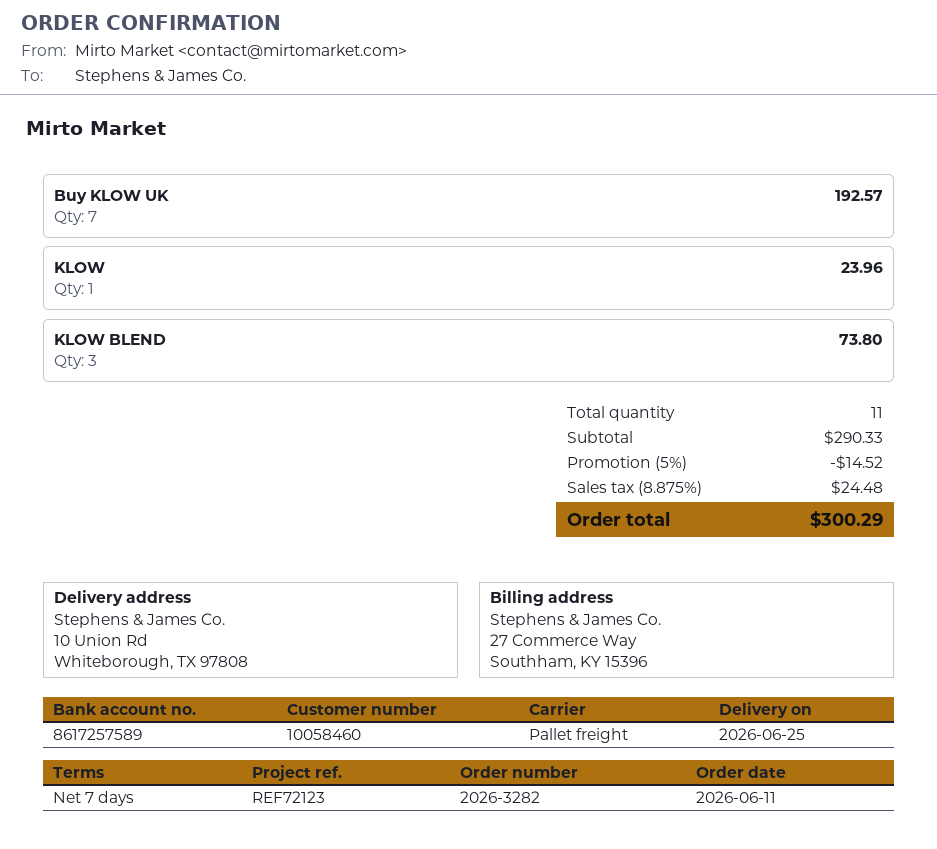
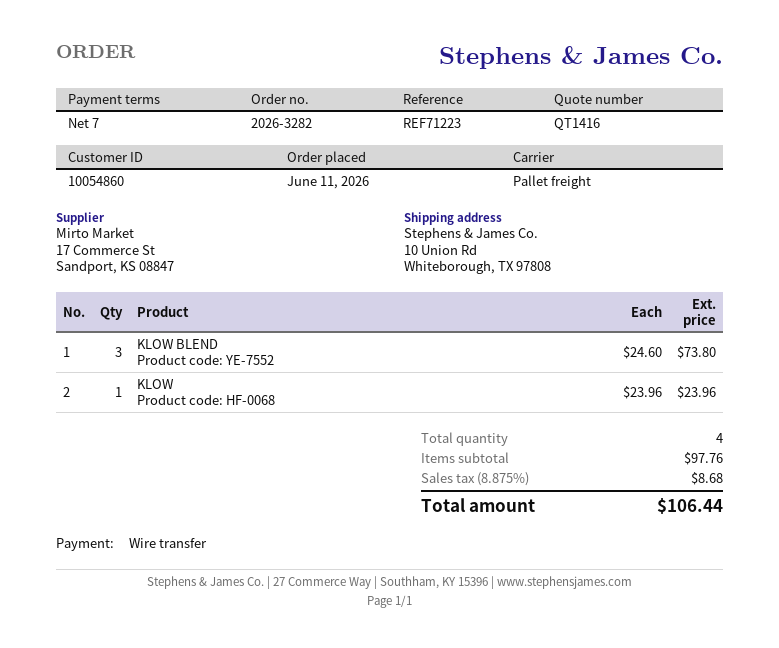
customer number: 10058460 -> 10054860
reference: REF72123 -> REF71223
Buy KLOW UK: 7 for 192.57 -> none
total quantity: 11 -> 4
subtotal: 290.33 -> 97.76
discount: 5% = 14.52 -> none
tax: 8.875% = 24.48 -> 8.875% = 8.68
total: 300.29 -> 106.44

